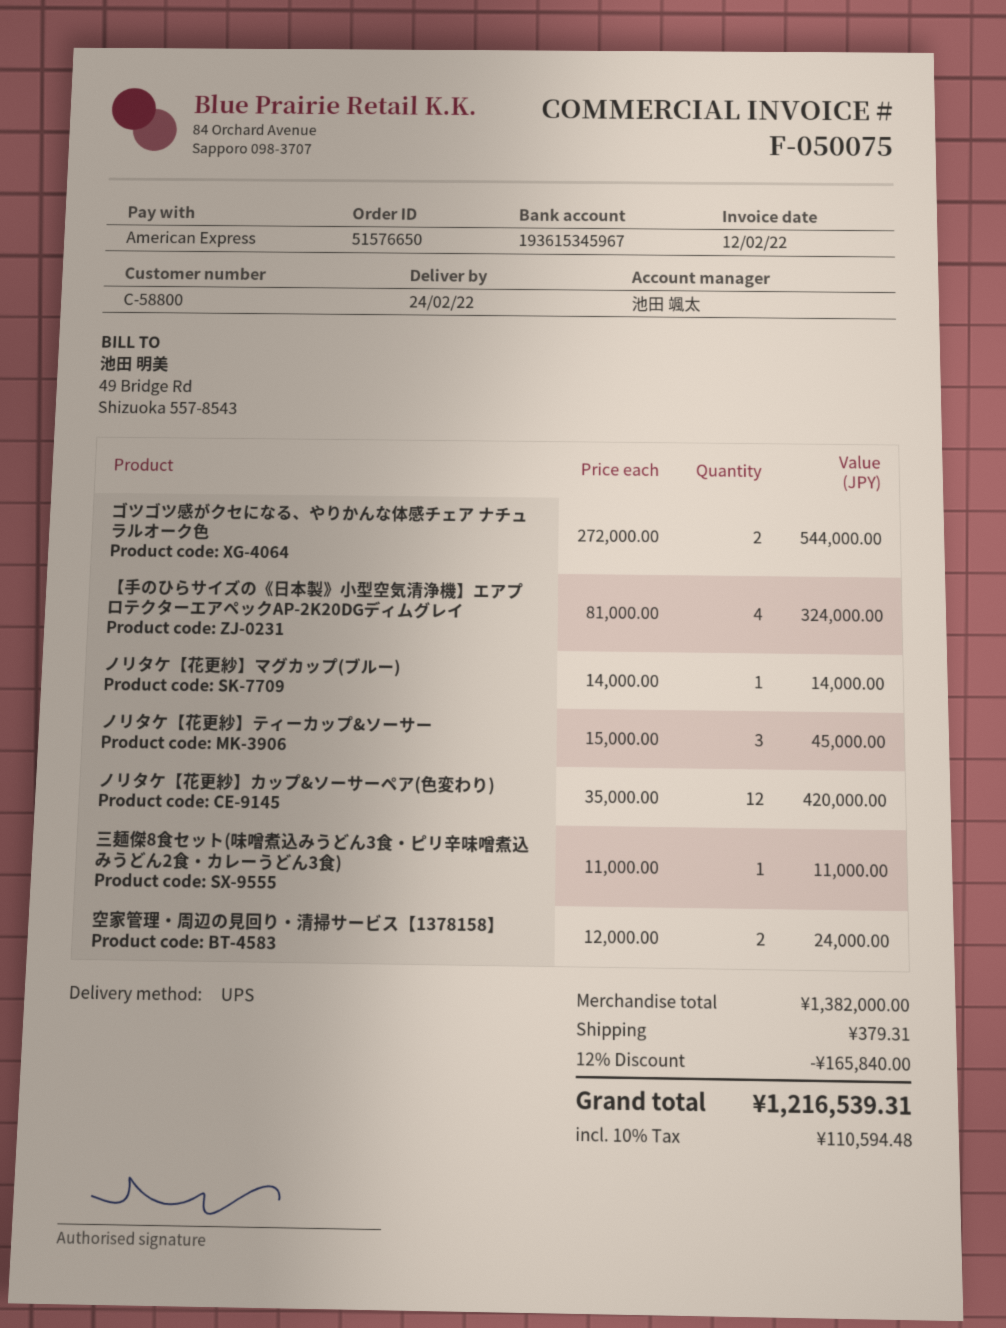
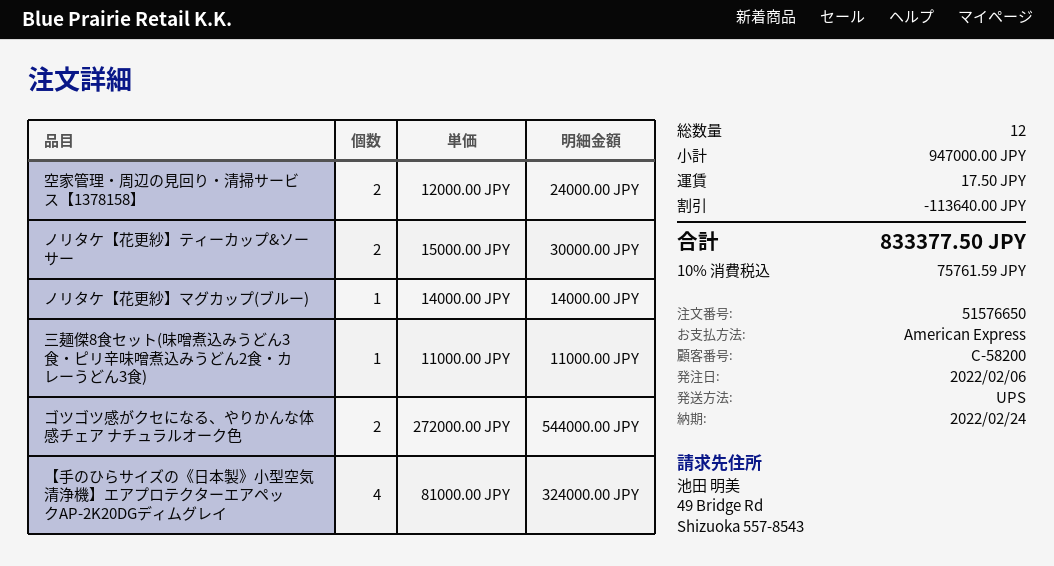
customer number: C-58800 -> C-58200
ノリタケ【花更紗】ティーカップ&ソーサー: 3 x 15000.00 = 45000.00 -> 2 x 15000.00 = 30000.00
ノリタケ【花更紗】カップ&ソーサーペア(色変わり): 12 x 35000.00 = 420000.00 -> none
subtotal: 1382000.00 -> 947000.00
discount: 165840.00 -> 113640.00
shipping: 379.31 -> 17.50
tax: 10% = 110594.48 -> 10% = 75761.59
total: 1216539.31 -> 833377.50

